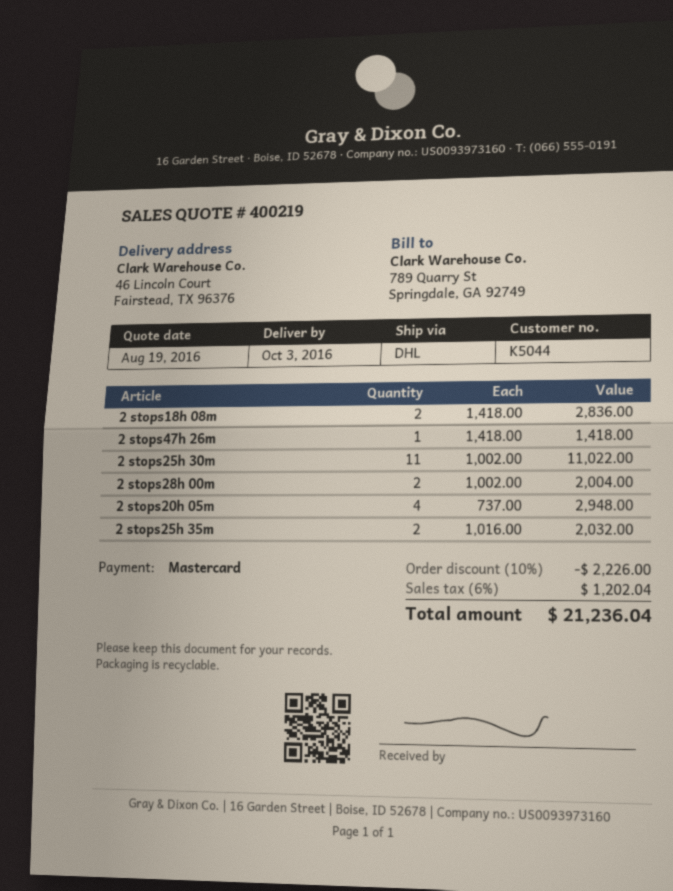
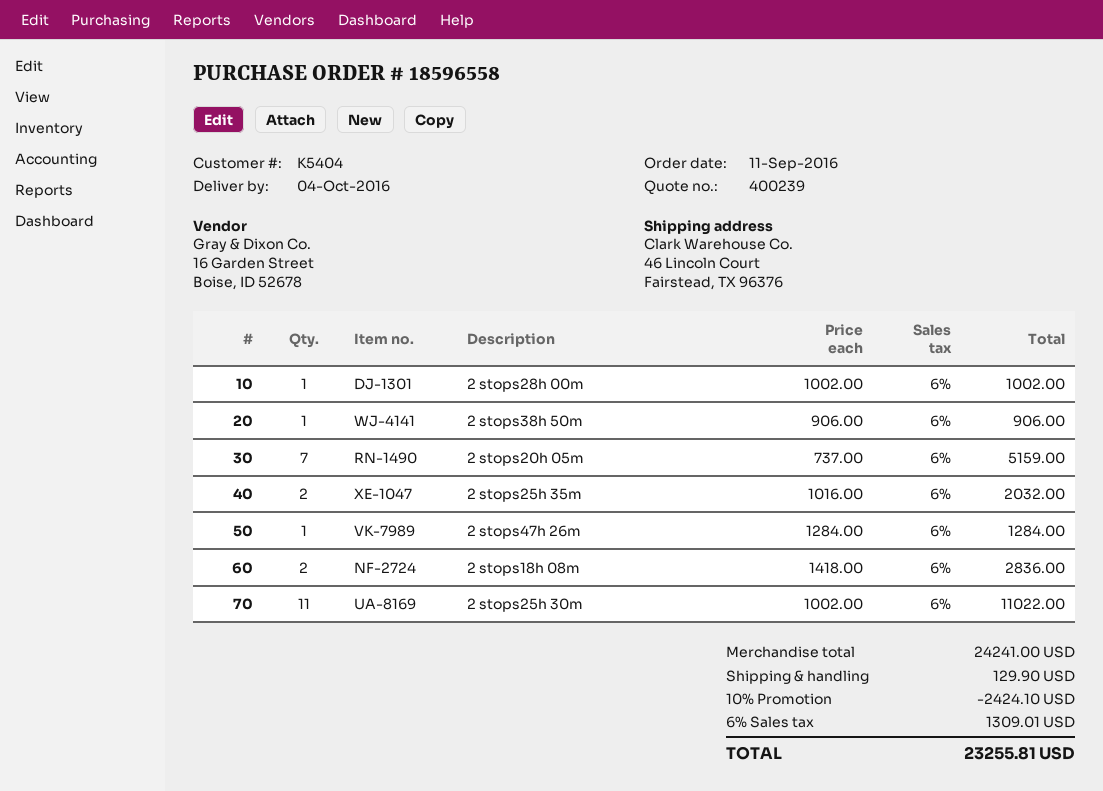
quote number: 400219 -> 400239
delivery date: 2016-10-03 -> 2016-10-04
customer number: K5044 -> K5404
2 stops47h 26m: 1 x 1418.00 = 1418.00 -> 1 x 1284.00 = 1284.00
2 stops28h 00m: 2 x 1002.00 = 2004.00 -> 1 x 1002.00 = 1002.00
2 stops20h 05m: 4 x 737.00 = 2948.00 -> 7 x 737.00 = 5159.00
2 stops38h 50m: none -> 1 x 906.00 = 906.00
discount: 10% = 2226.00 -> 10% = 2424.10
shipping: none -> 129.90
tax: 6% = 1202.04 -> 6% = 1309.01
total: 21236.04 -> 23255.81

